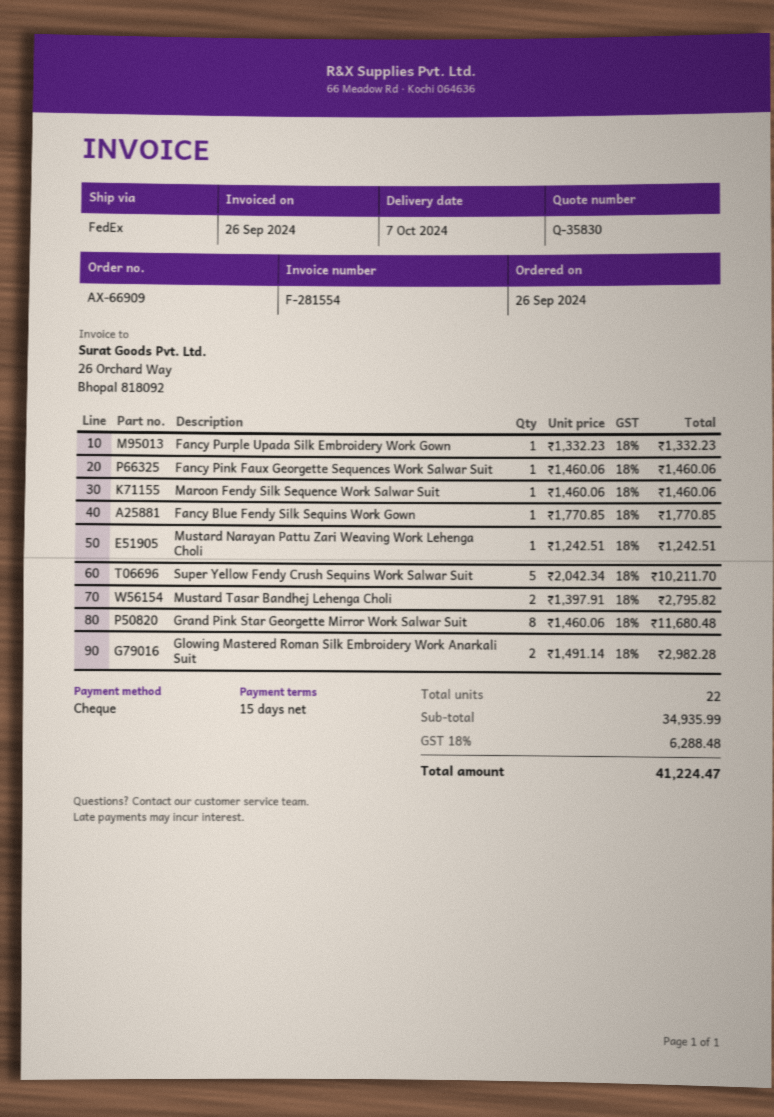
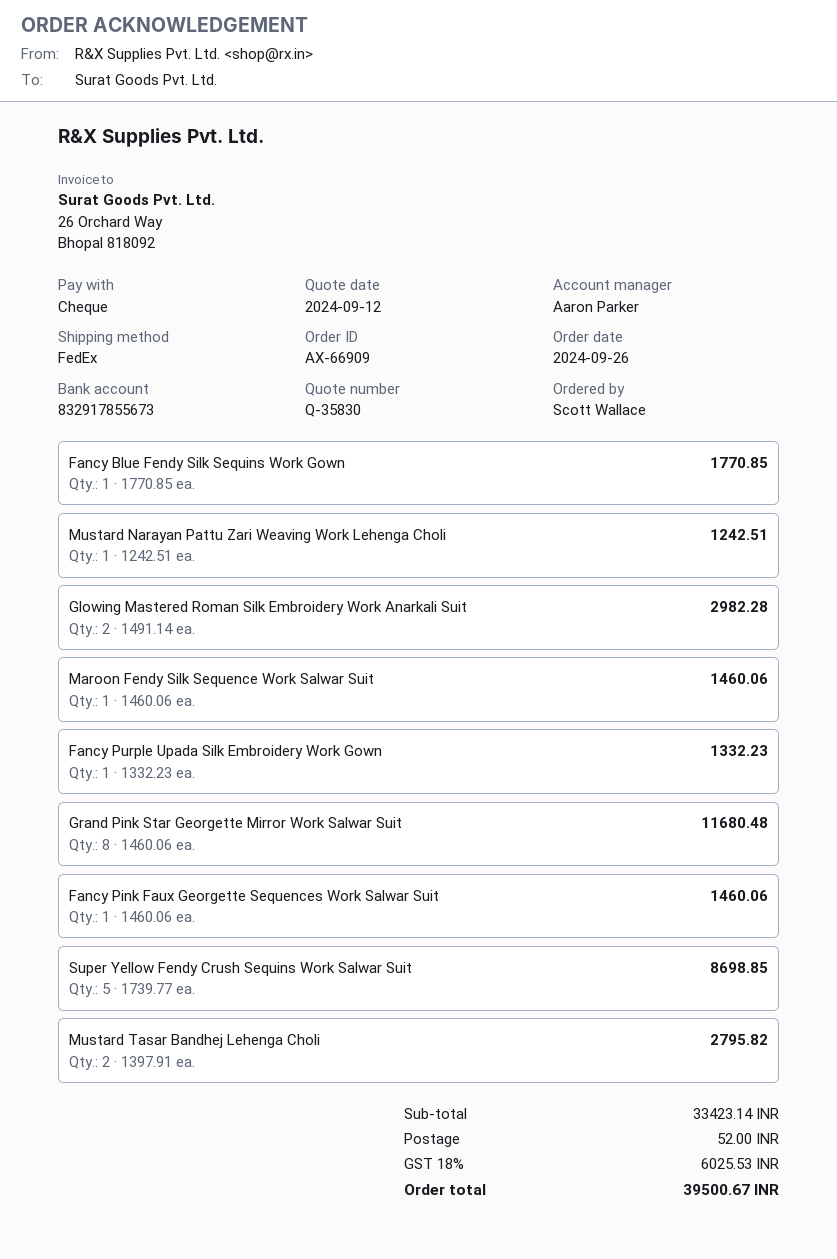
Super Yellow Fendy Crush Sequins Work Salwar Suit: 5 x 2042.34 = 10211.70 -> 5 x 1739.77 = 8698.85
subtotal: 34935.99 -> 33423.14
shipping: none -> 52.00
tax: 18% = 6288.48 -> 18% = 6025.53
total: 41224.47 -> 39500.67

